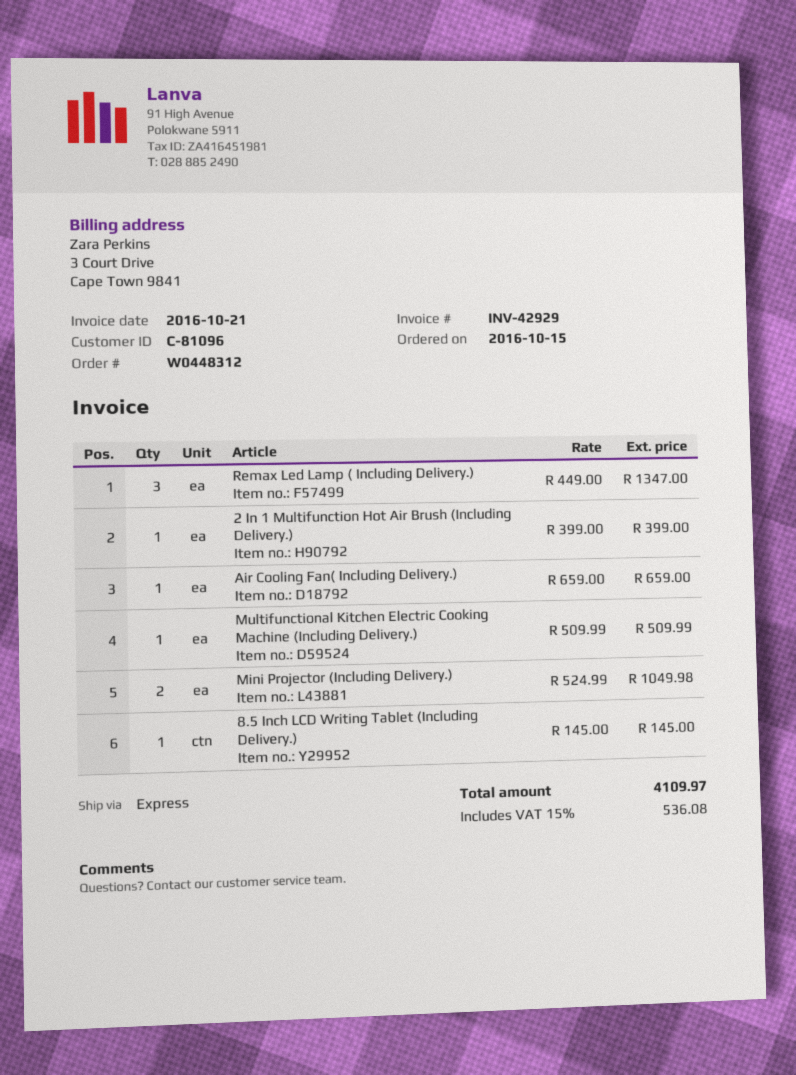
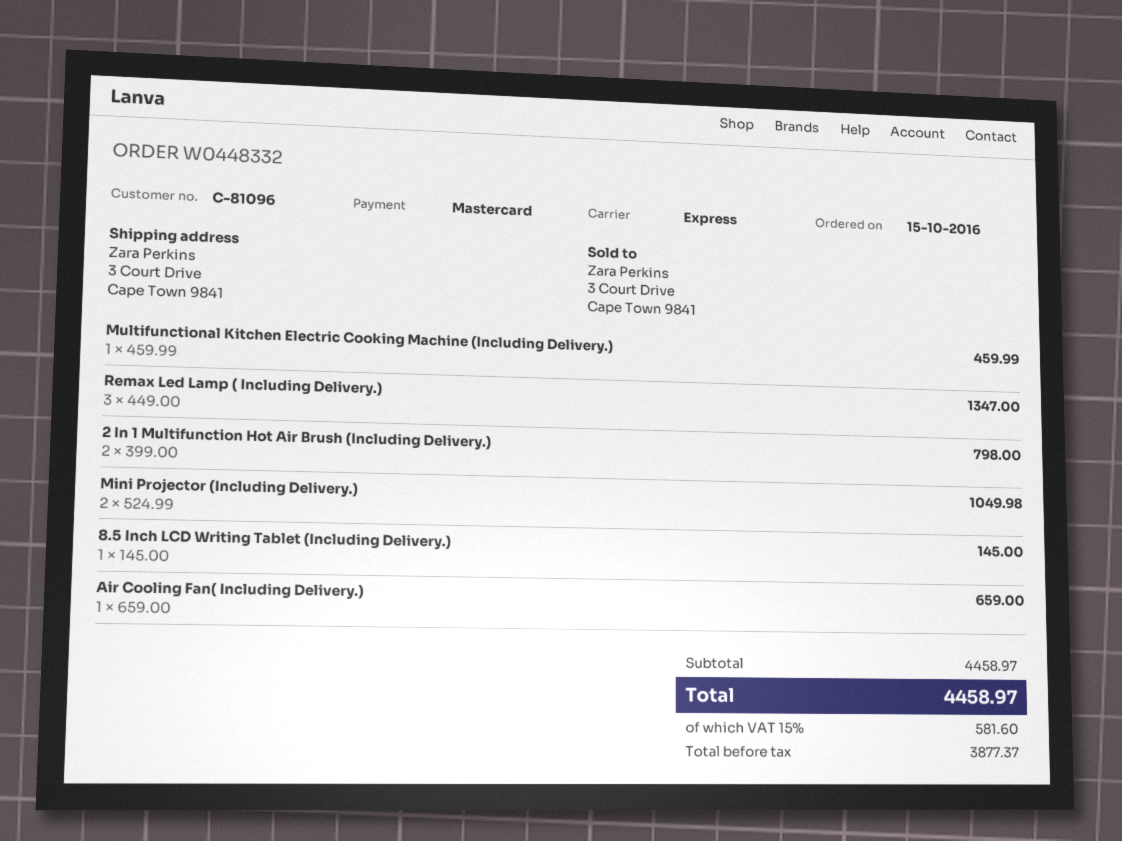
order number: W0448312 -> W0448332
2 In 1 Multifunction Hot Air Brush (Including Delivery.): 1 x 399.00 = 399.00 -> 2 x 399.00 = 798.00
Multifunctional Kitchen Electric Cooking Machine (Including Delivery.): 1 x 509.99 = 509.99 -> 1 x 459.99 = 459.99
tax: 15% = 536.08 -> 15% = 581.60
total: 4109.97 -> 4458.97

